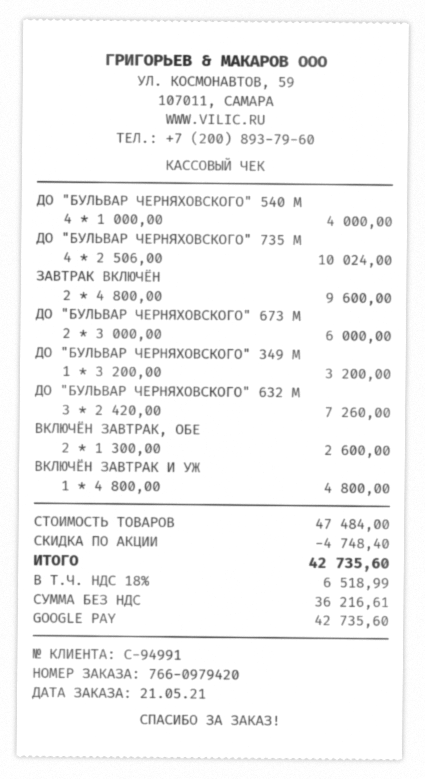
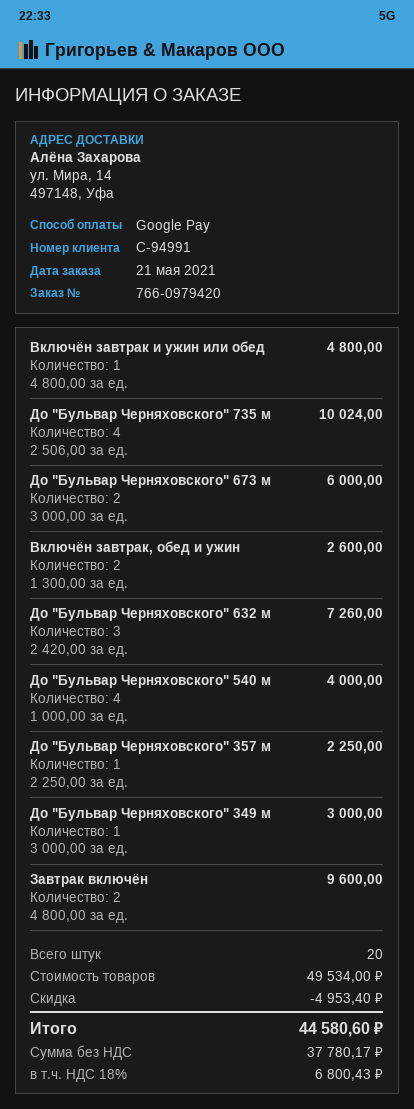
ДО "БУЛЬВАР ЧЕРНЯХОВСКОГО" 349 М: 1 x 3200.00 = 3200.00 -> 1 x 3000.00 = 3000.00
До "Бульвар Черняховского" 357 м: none -> 1 x 2250.00 = 2250.00
subtotal: 47484.00 -> 49534.00
discount: 4748.40 -> 4953.40
net: 36216.61 -> 37780.17
tax: 18% = 6518.99 -> 18% = 6800.43
total: 42735.60 -> 44580.60

